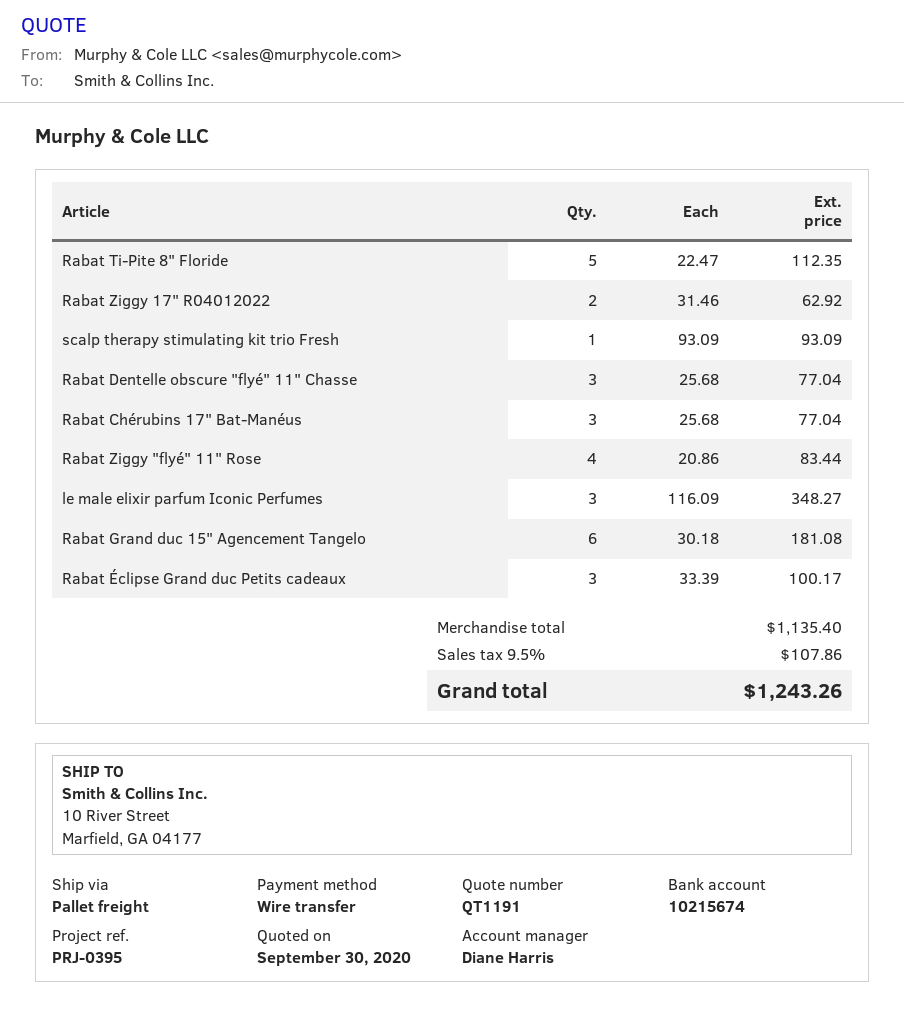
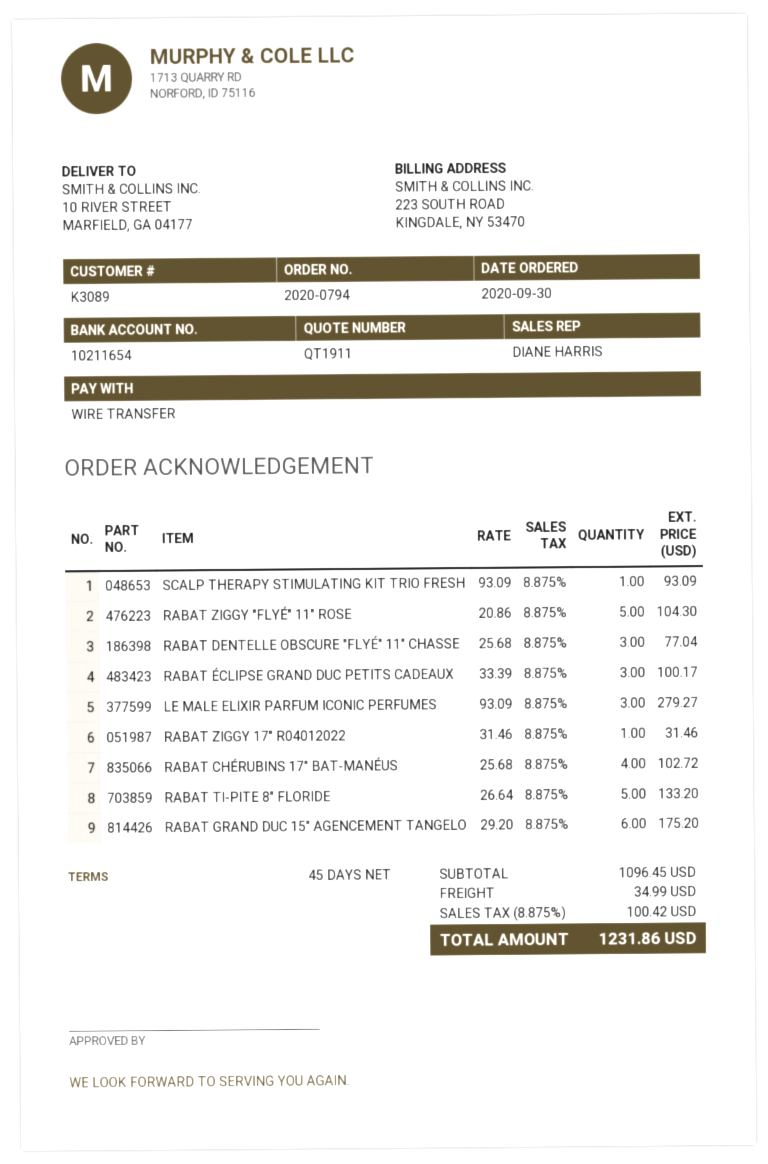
quote number: QT1191 -> QT1911
bank account: 10215674 -> 10211654
Rabat Ti-Pite 8" Floride: 5 x 22.47 = 112.35 -> 5 x 26.64 = 133.20
Rabat Ziggy 17" R04012022: 2 x 31.46 = 62.92 -> 1 x 31.46 = 31.46
Rabat Chérubins 17" Bat-Manéus: 3 x 25.68 = 77.04 -> 4 x 25.68 = 102.72
Rabat Ziggy "flyé" 11" Rose: 4 x 20.86 = 83.44 -> 5 x 20.86 = 104.30
le male elixir parfum Iconic Perfumes: 3 x 116.09 = 348.27 -> 3 x 93.09 = 279.27
Rabat Grand duc 15" Agencement Tangelo: 6 x 30.18 = 181.08 -> 6 x 29.20 = 175.20
subtotal: 1135.40 -> 1096.45
shipping: none -> 34.99
tax: 9.5% = 107.86 -> 8.875% = 100.42
total: 1243.26 -> 1231.86

